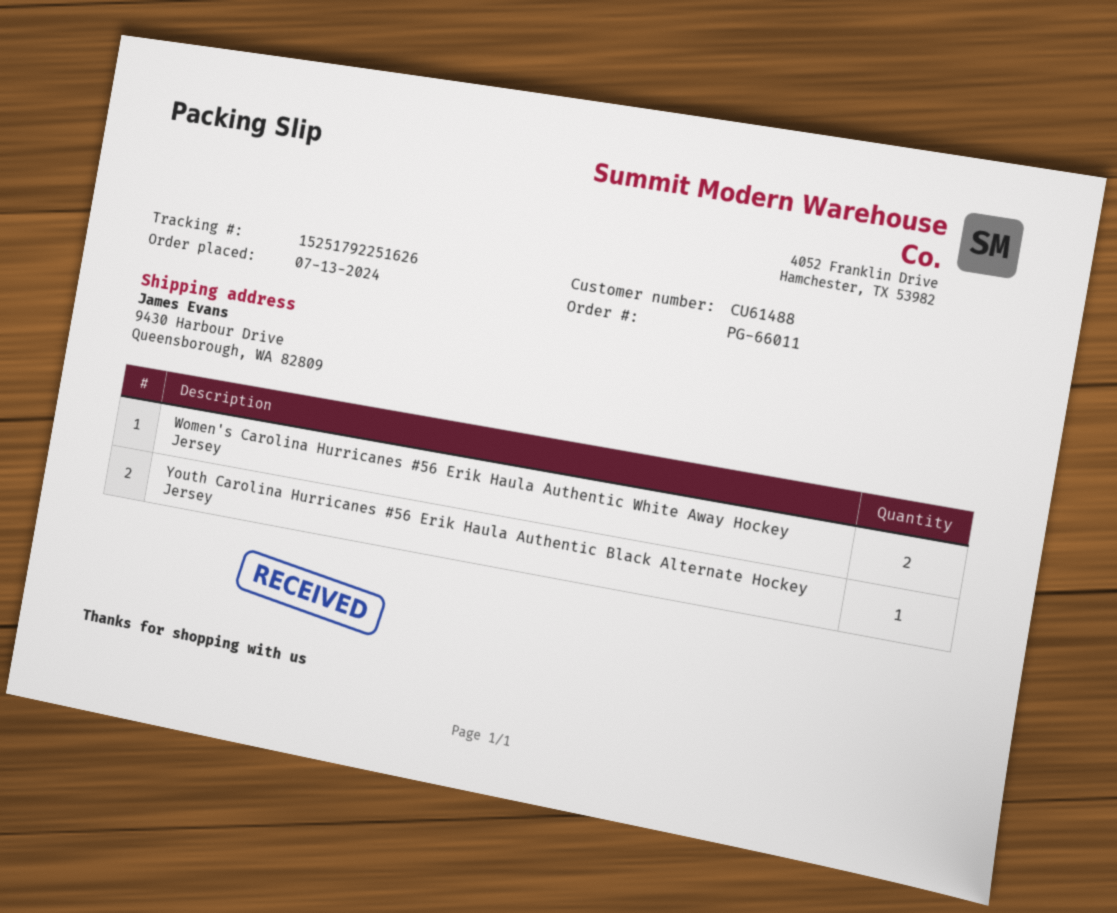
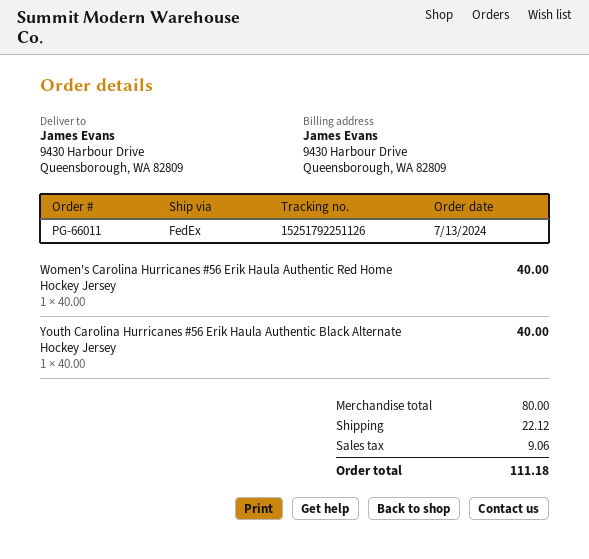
tracking number: 15251792251626 -> 15251792251126
Women's Carolina Hurricanes #56 Erik Haula Authentic White Away Hockey Jersey: 2 -> none
Women's Carolina Hurricanes #56 Erik Haula Authentic Red Home Hockey Jersey: none -> 1

